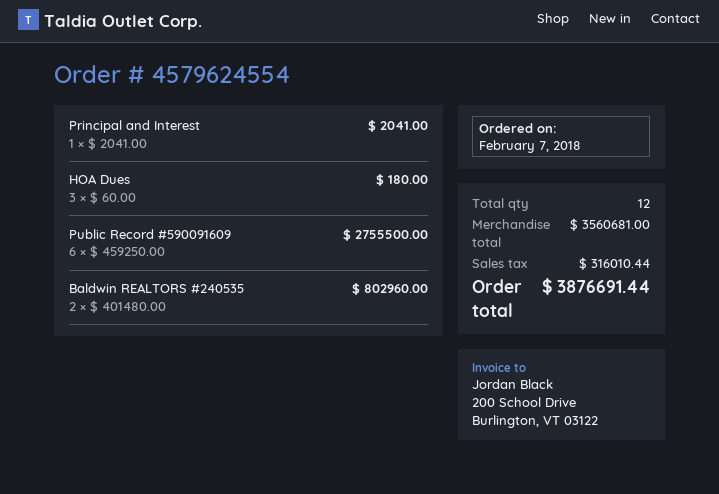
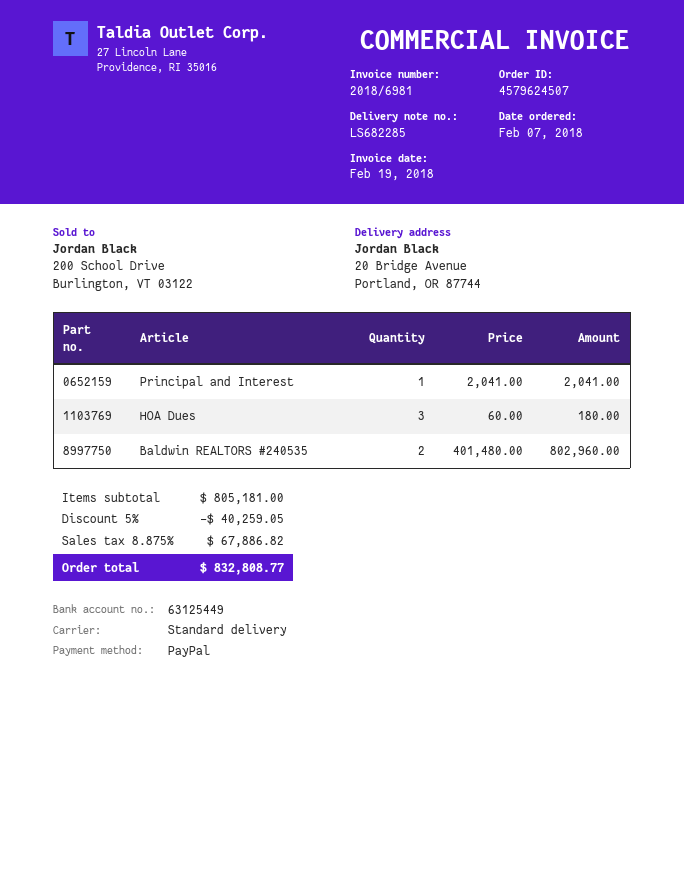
order number: 4579624554 -> 4579624507
Public Record #590091609: 6 x 459250.00 = 2755500.00 -> none
subtotal: 3560681.00 -> 805181.00
discount: none -> 5% = 40259.05
tax: 316010.44 -> 67886.82
total: 3876691.44 -> 832808.77

